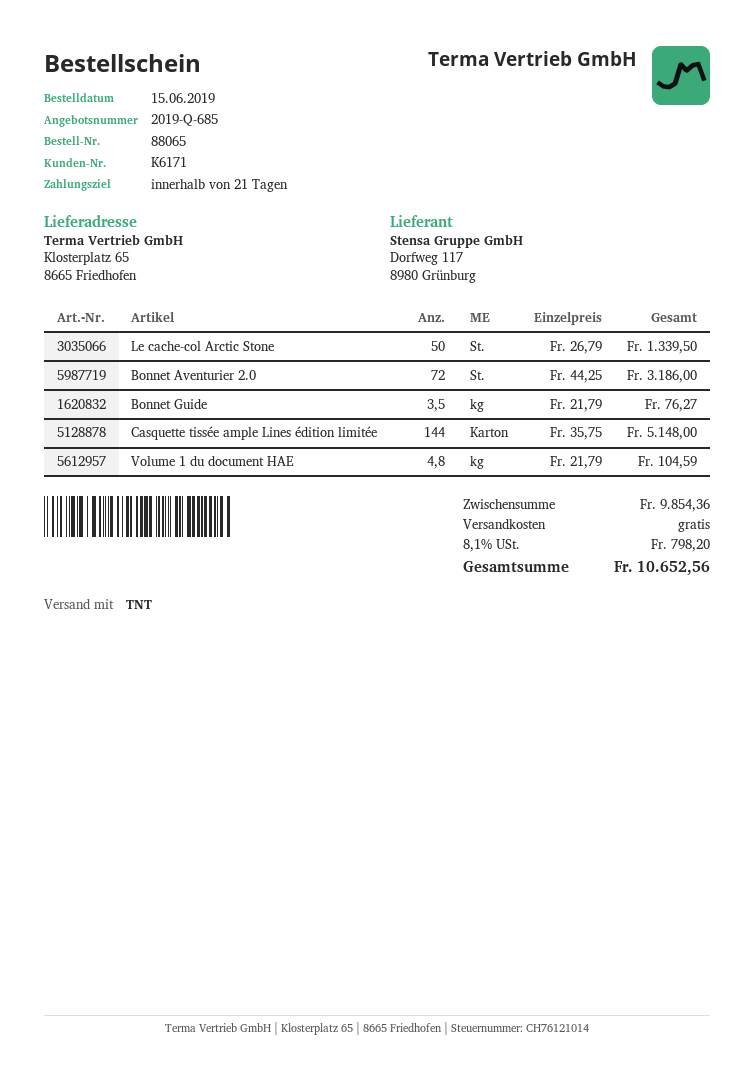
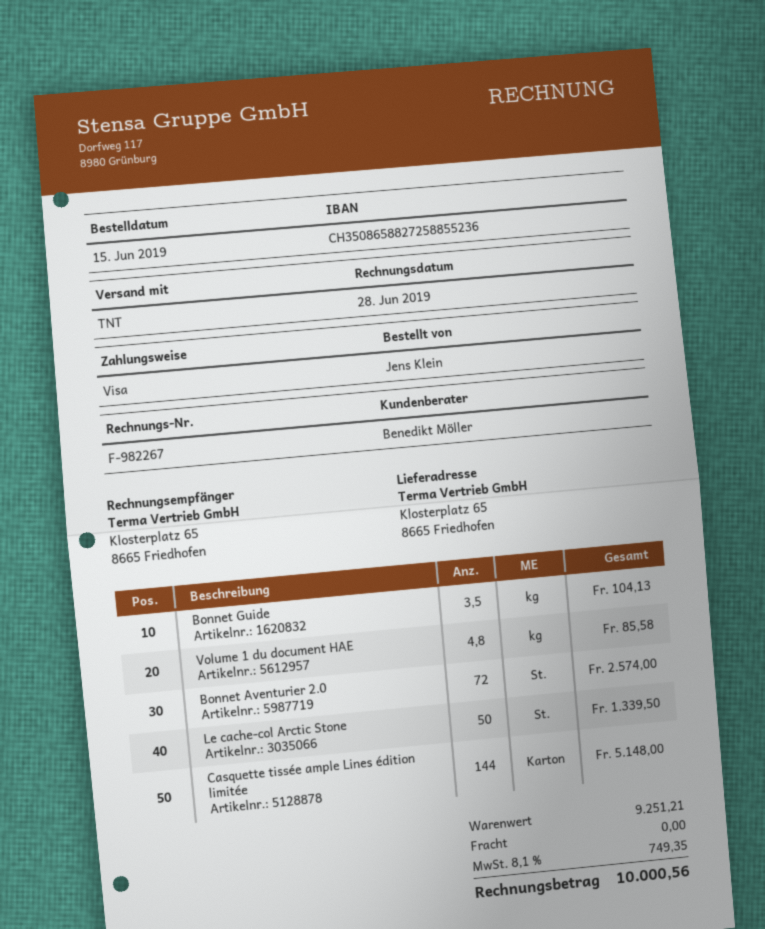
Bonnet Aventurier 2.0: 72 for 3186.00 -> 72 for 2574.00
Bonnet Guide: 3.5 for 76.27 -> 3.5 for 104.13
Volume 1 du document HAE: 4.8 for 104.59 -> 4.8 for 85.58
subtotal: 9854.36 -> 9251.21
tax: 8.1% = 798.20 -> 8.1% = 749.35
total: 10652.56 -> 10000.56

